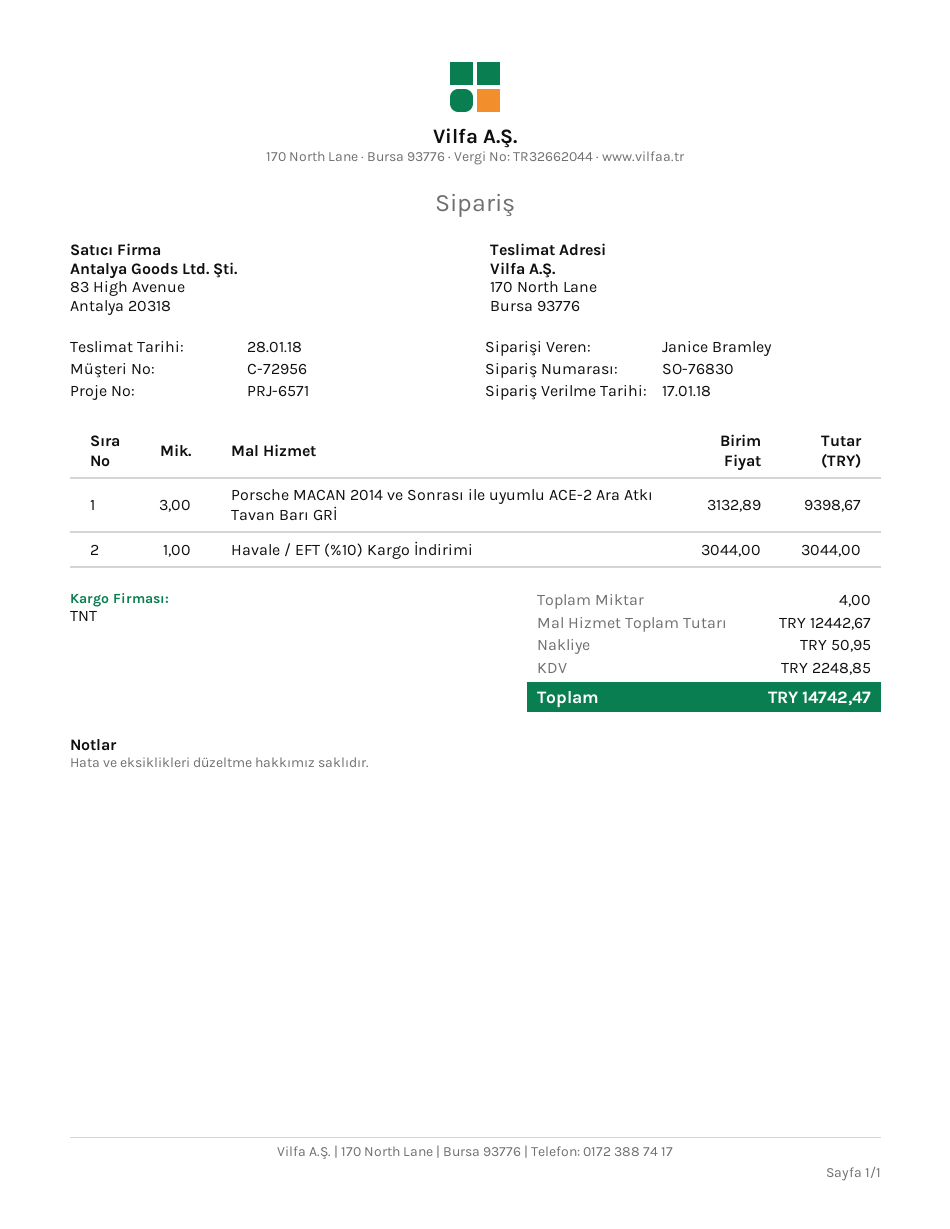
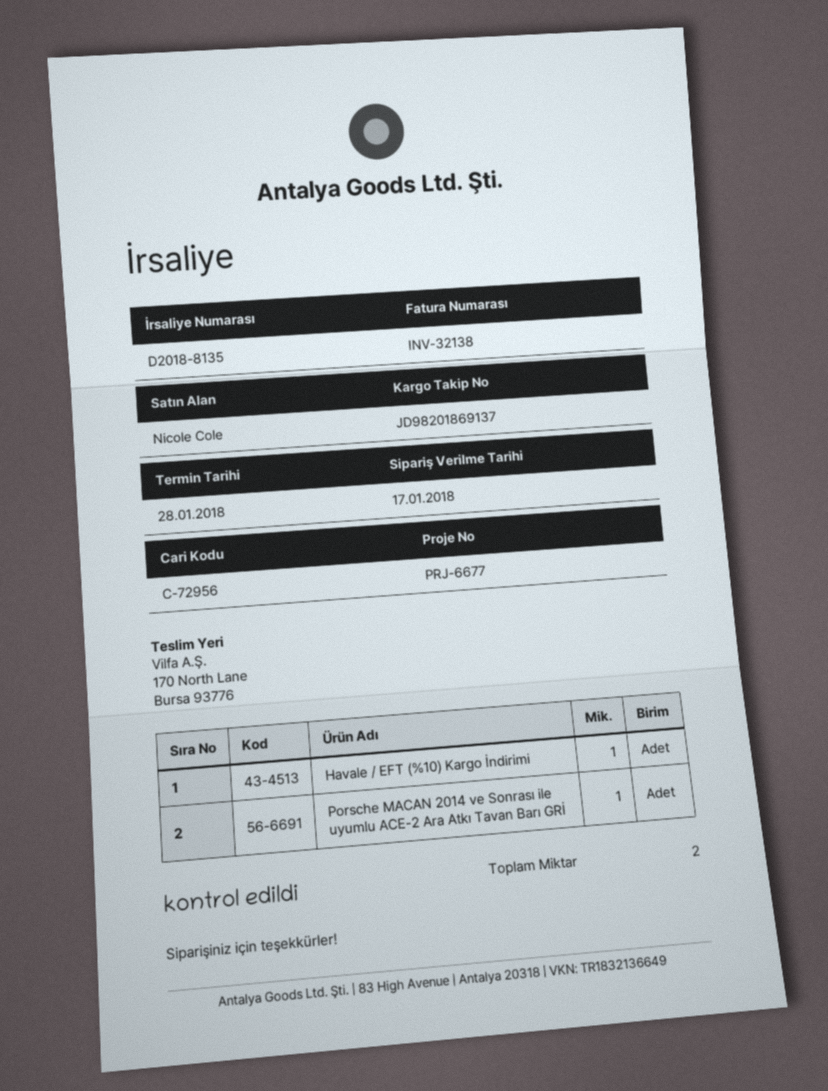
reference: PRJ-6571 -> PRJ-6677
ordered by: Janice Bramley -> Nicole Cole
Porsche MACAN 2014 ve Sonrası ile uyumlu ACE-2 Ara Atkı Tavan Barı GRİ: 3 -> 1
total quantity: 4 -> 2

